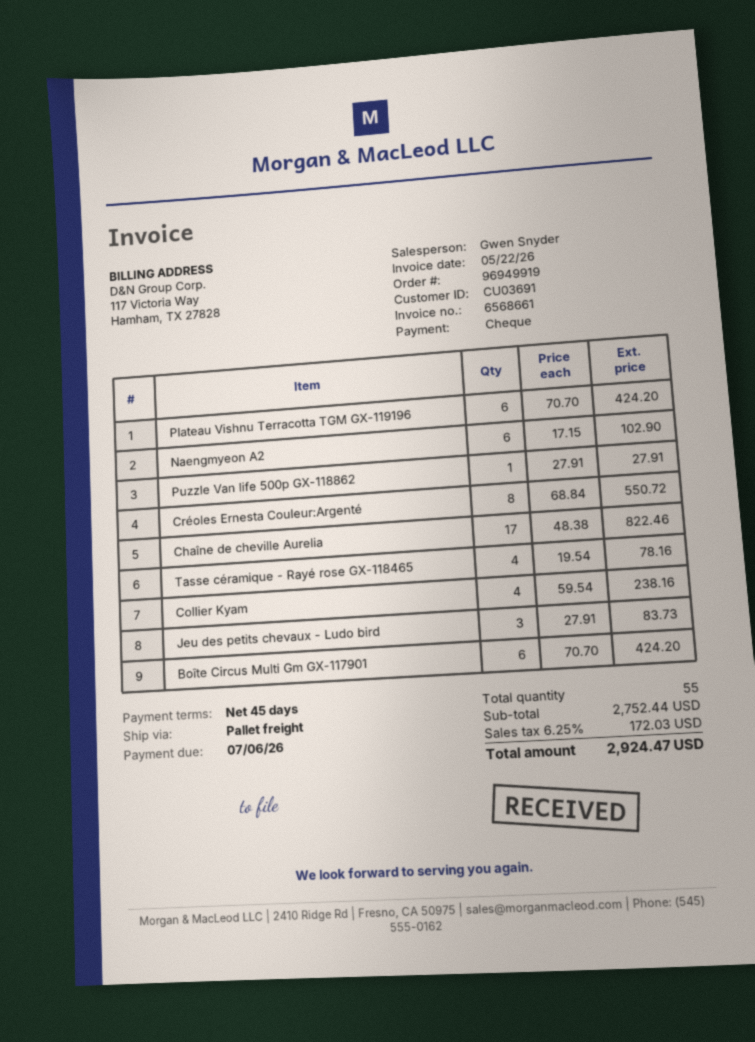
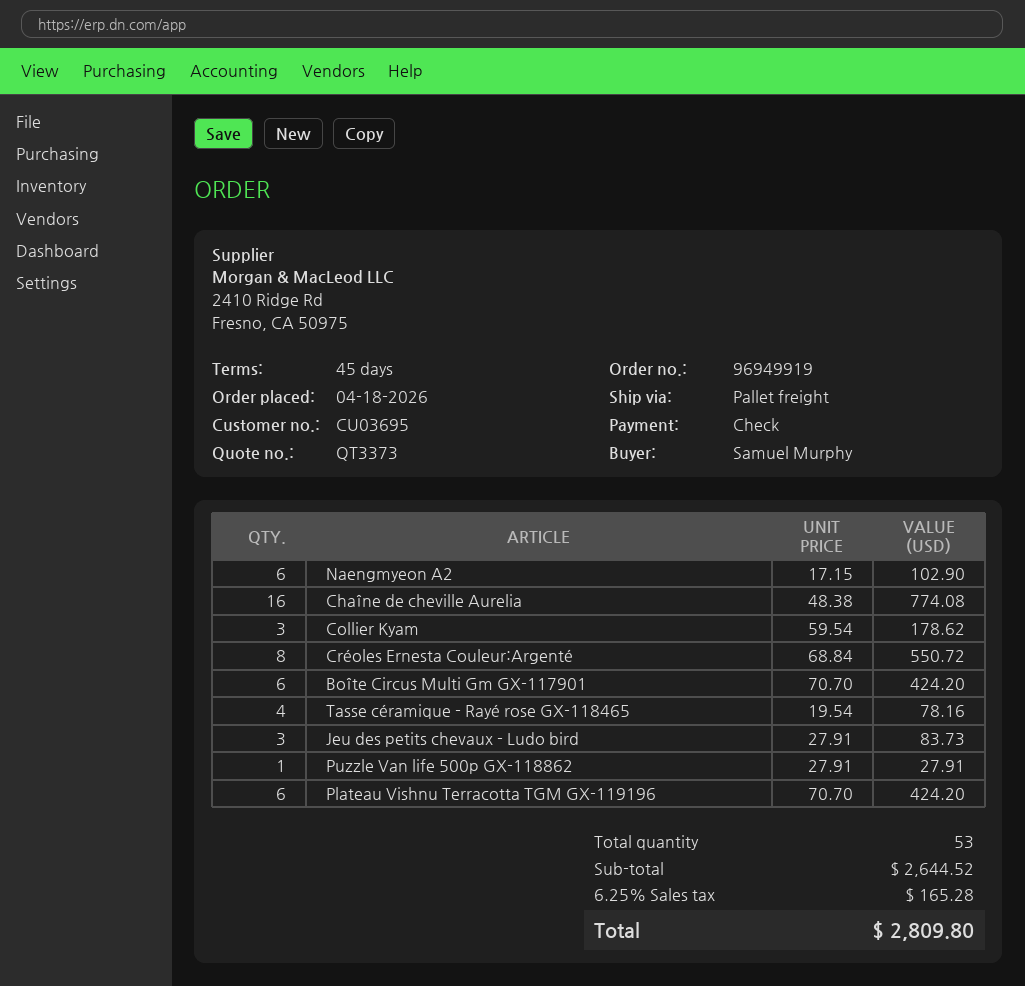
customer number: CU03691 -> CU03695
Chaîne de cheville Aurelia: 17 x 48.38 = 822.46 -> 16 x 48.38 = 774.08
Collier Kyam: 4 x 59.54 = 238.16 -> 3 x 59.54 = 178.62
total quantity: 55 -> 53
subtotal: 2752.44 -> 2644.52
tax: 6.25% = 172.03 -> 6.25% = 165.28
total: 2924.47 -> 2809.80

